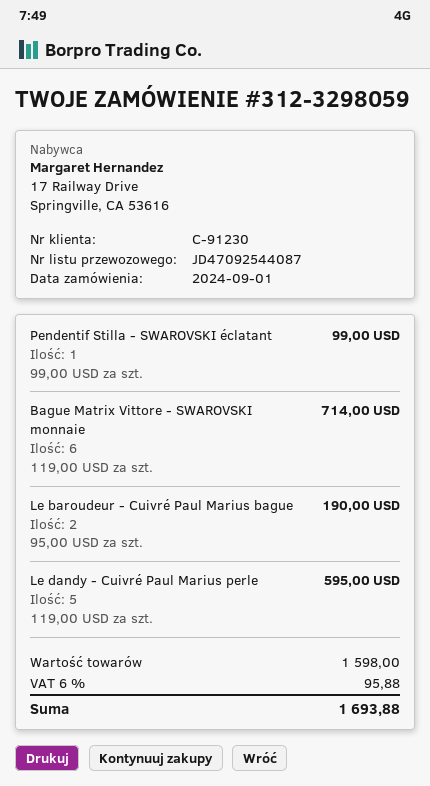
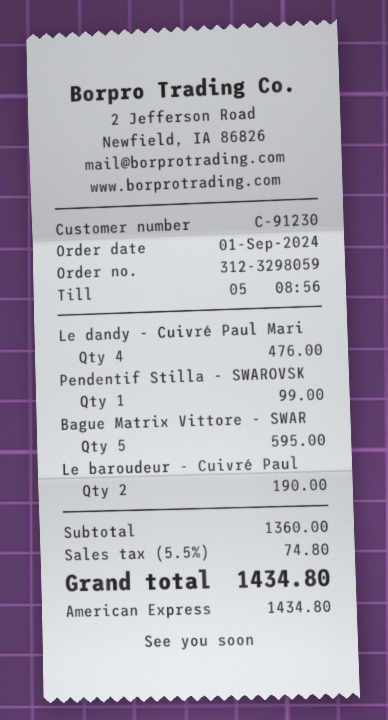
Bague Matrix Vittore - SWAROVSKI monnaie: 6 for 714.00 -> 5 for 595.00
Le dandy - Cuivré Paul Marius perle: 5 for 595.00 -> 4 for 476.00
subtotal: 1598.00 -> 1360.00
tax: 6% = 95.88 -> 5.5% = 74.80
total: 1693.88 -> 1434.80

